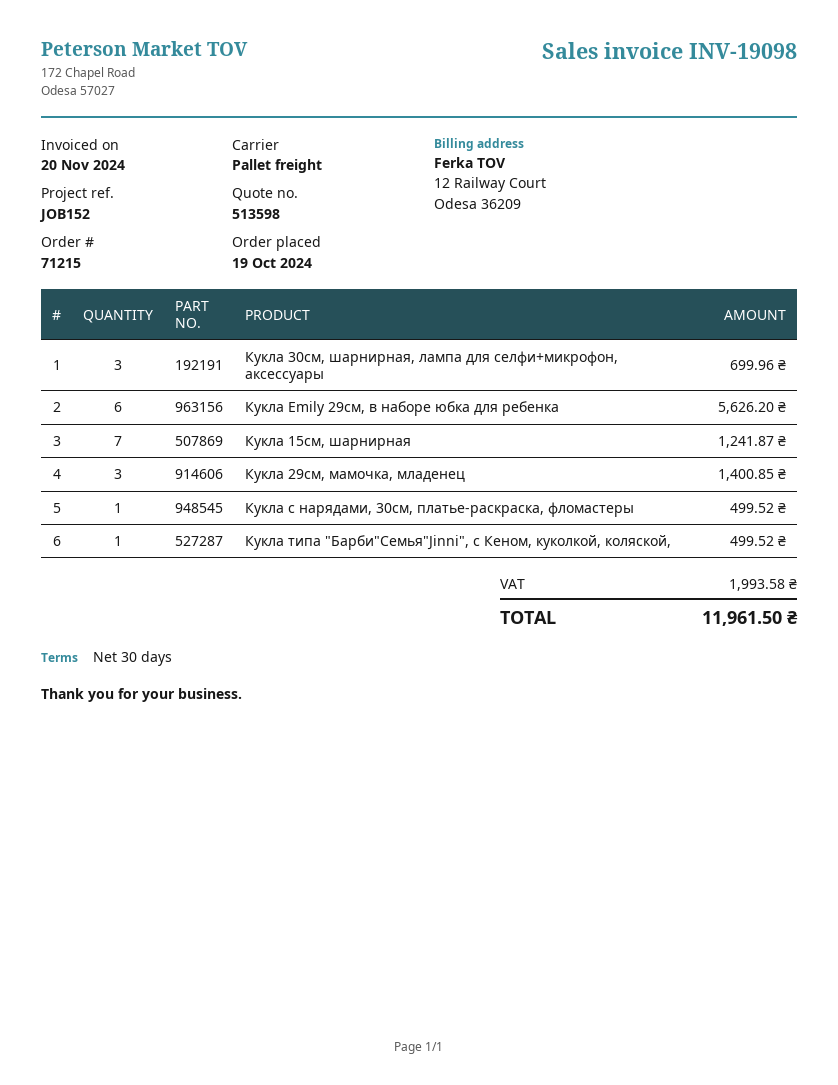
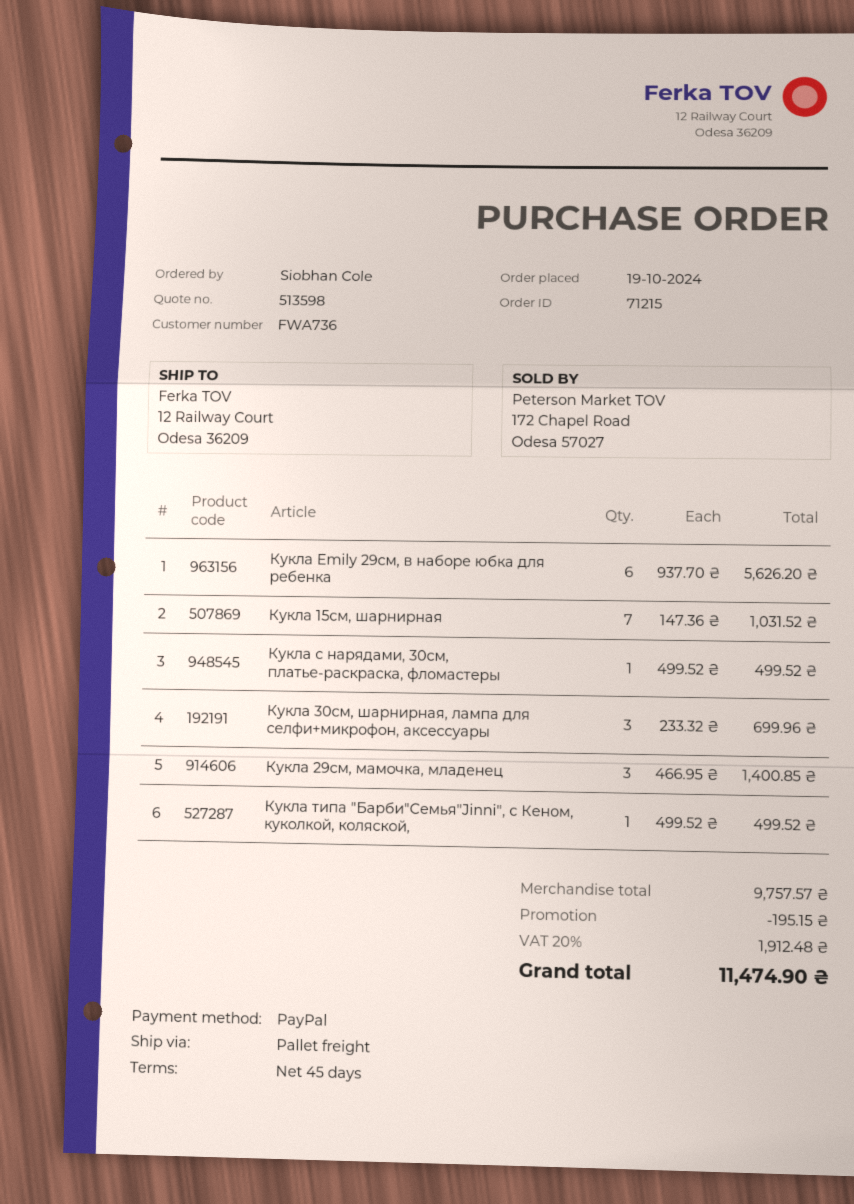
payment terms: 30 days -> 45 days
Кукла 15см, шарнирная: 7 for 1241.87 -> 7 for 1031.52
discount: none -> 195.15
tax: 1993.58 -> 1912.48
total: 11961.50 -> 11474.90

